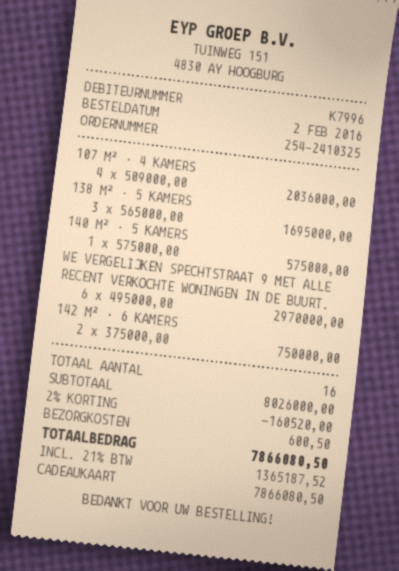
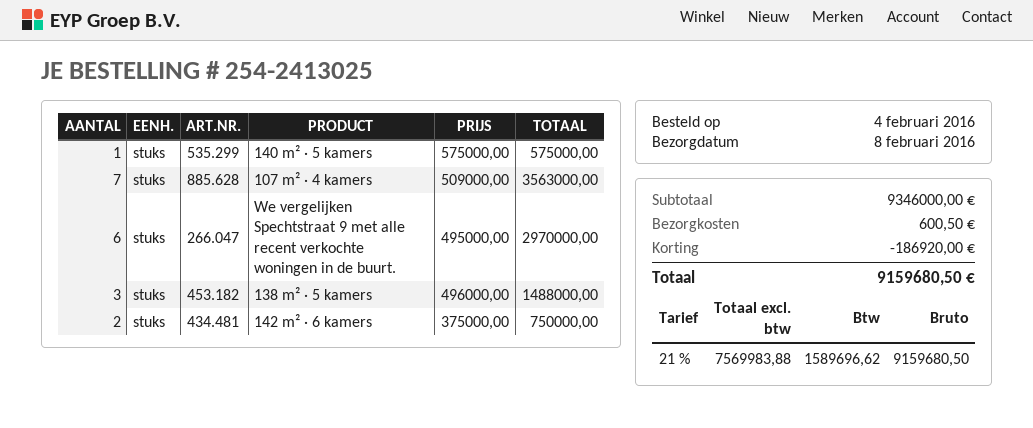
order number: 254-2410325 -> 254-2413025
order date: 2016-02-02 -> 2016-02-04
107 M² · 4 KAMERS: 4 x 509000.00 = 2036000.00 -> 7 x 509000.00 = 3563000.00
138 M² · 5 KAMERS: 3 x 565000.00 = 1695000.00 -> 3 x 496000.00 = 1488000.00
subtotal: 8026000.00 -> 9346000.00
discount: 160520.00 -> 186920.00
tax: 21% = 1365187.52 -> 21% = 1589696.62
total: 7866080.50 -> 9159680.50

